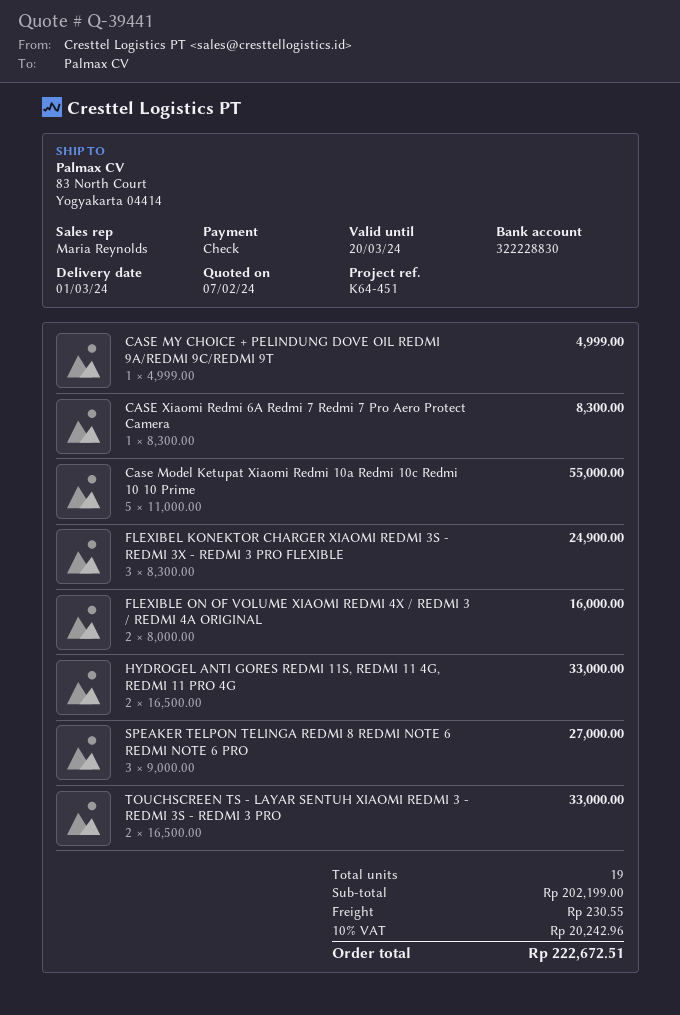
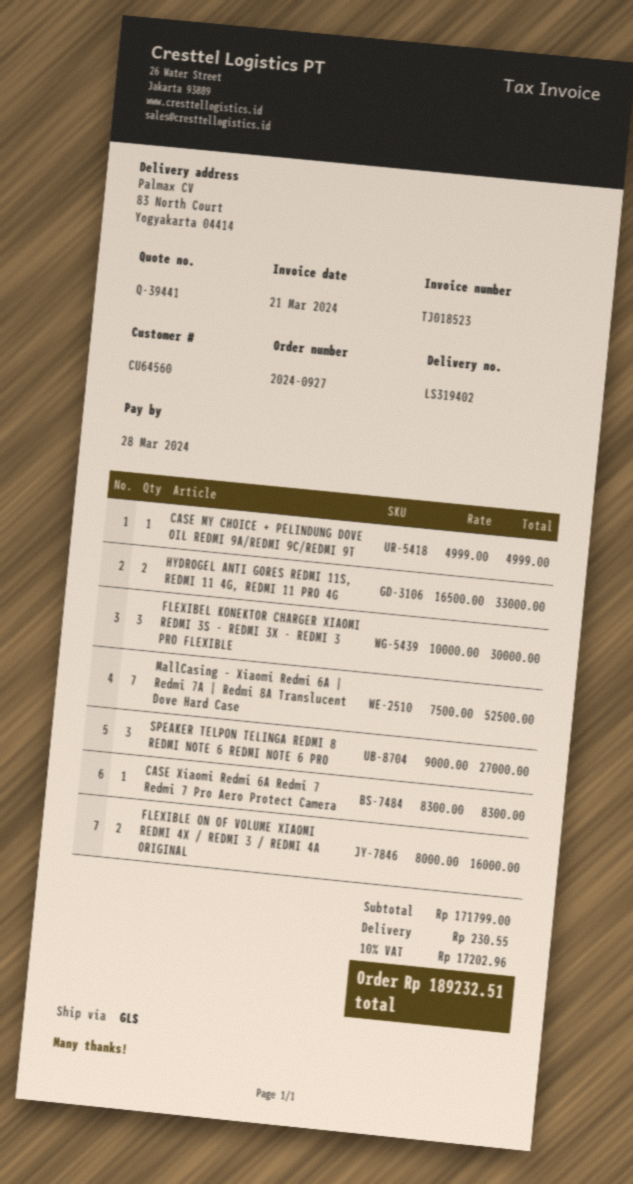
Case Model Ketupat Xiaomi Redmi 10a Redmi 10c Redmi 10 10 Prime: 5 x 11000.00 = 55000.00 -> none
FLEXIBEL KONEKTOR CHARGER XIAOMI REDMI 3S - REDMI 3X - REDMI 3 PRO FLEXIBLE: 3 x 8300.00 = 24900.00 -> 3 x 10000.00 = 30000.00
TOUCHSCREEN TS - LAYAR SENTUH XIAOMI REDMI 3 - REDMI 3S - REDMI 3 PRO: 2 x 16500.00 = 33000.00 -> none
MallCasing - Xiaomi Redmi 6A | Redmi 7A | Redmi 8A Translucent Dove Hard Case: none -> 7 x 7500.00 = 52500.00
subtotal: 202199.00 -> 171799.00
tax: 10% = 20242.96 -> 10% = 17202.96
total: 222672.51 -> 189232.51

